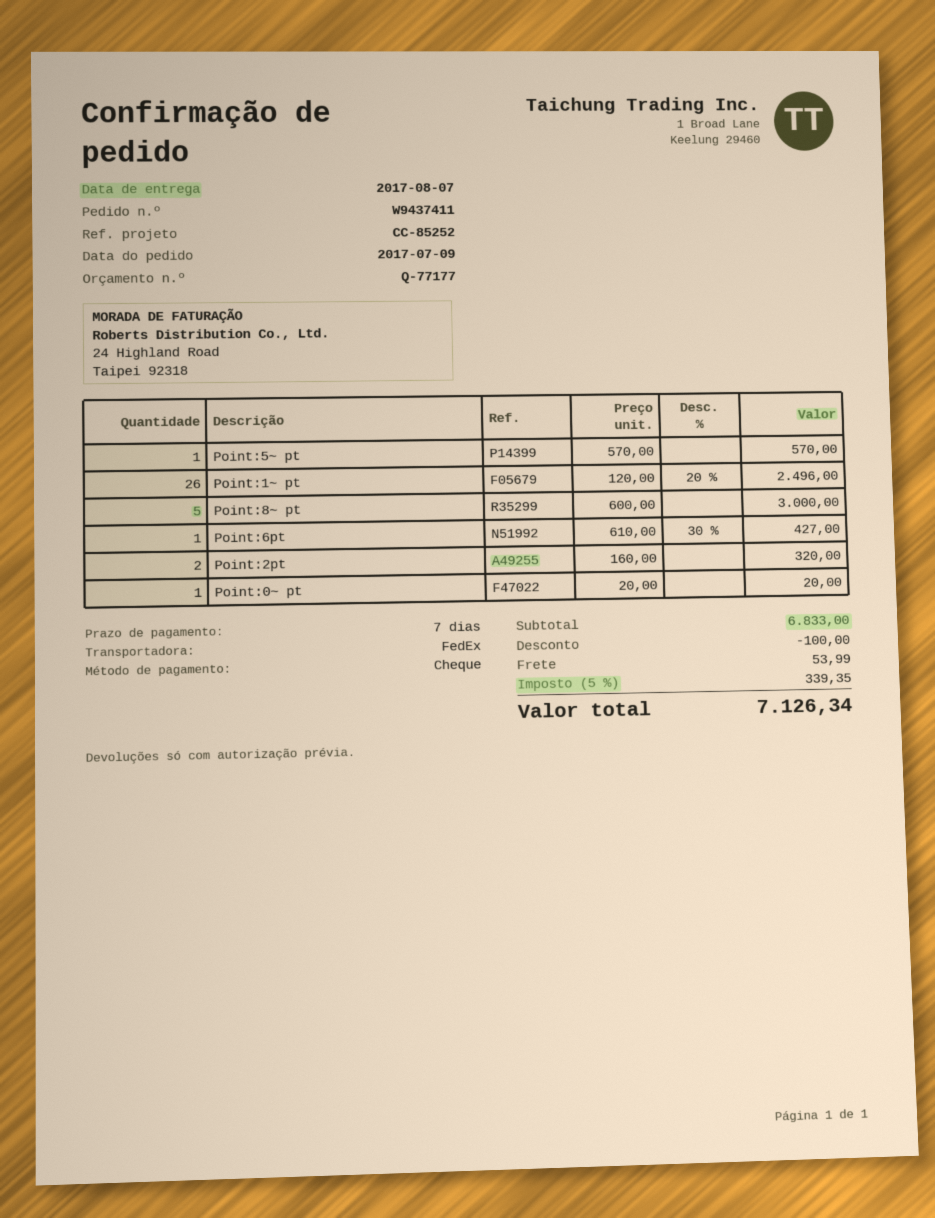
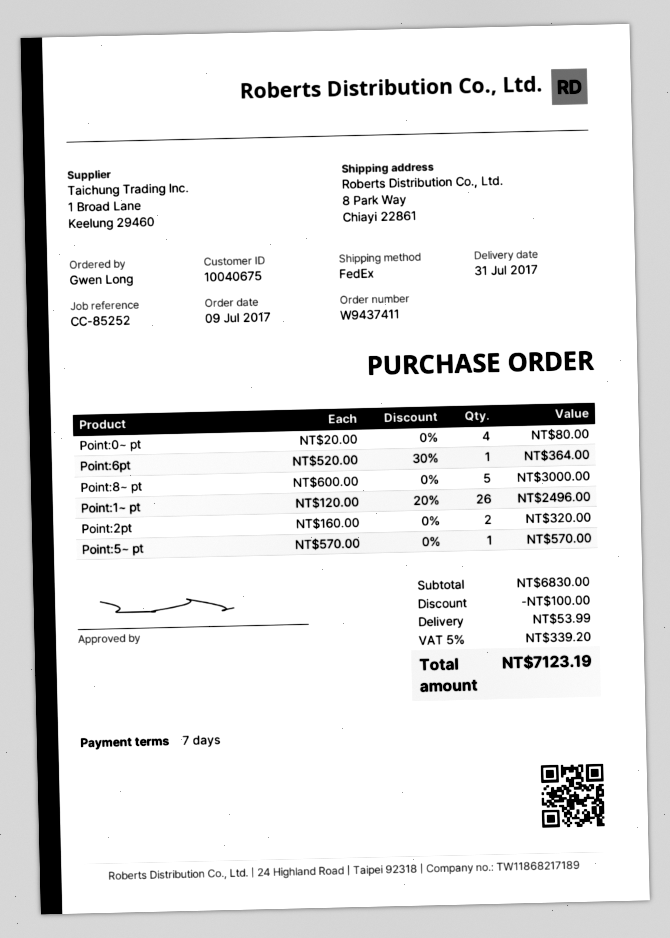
delivery date: 2017-08-07 -> 2017-07-31
Point:6pt: 1 x 610.00 - 30% = 427.00 -> 1 x 520.00 - 30% = 364.00
Point:0~ pt: 1 x 20.00 = 20.00 -> 4 x 20.00 = 80.00
subtotal: 6833.00 -> 6830.00
tax: 5% = 339.35 -> 5% = 339.20
total: 7126.34 -> 7123.19

